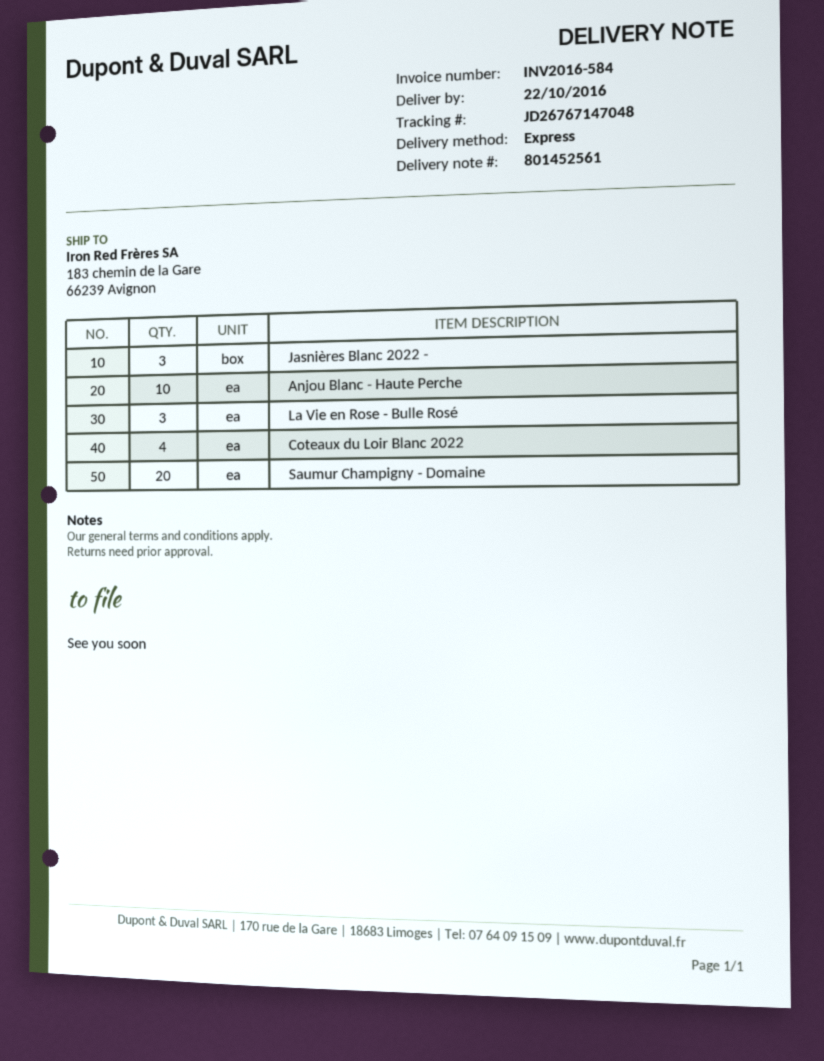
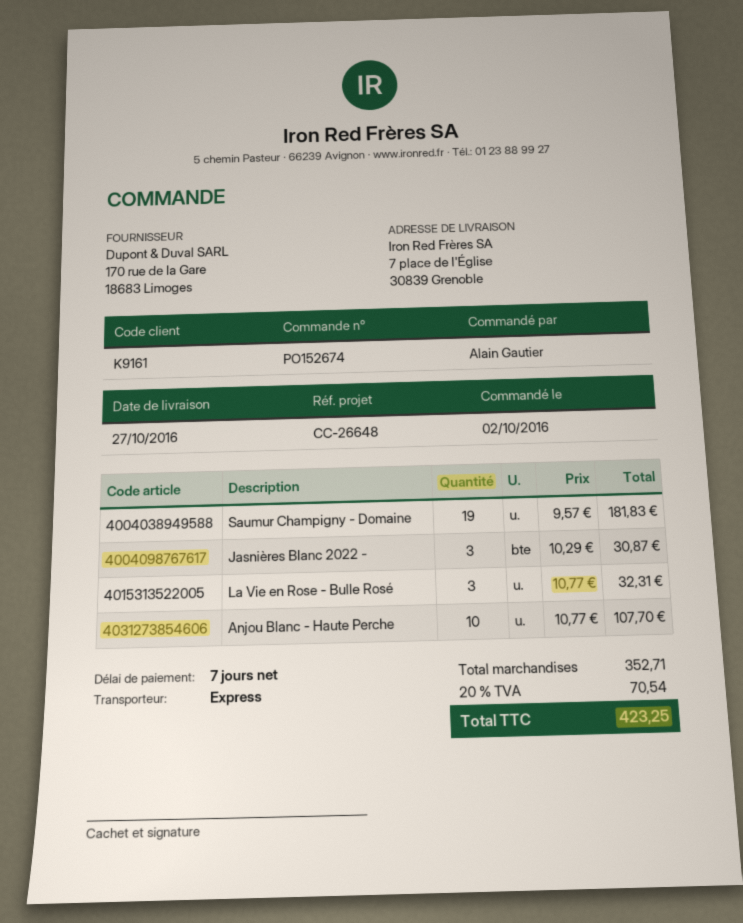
delivery date: 2016-10-22 -> 2016-10-27
ship to: 183 chemin de la Gare, 66239 Avignon -> 7 place de l'Église, 30839 Grenoble
Coteaux du Loir Blanc 2022: 4 -> none
Saumur Champigny - Domaine: 20 -> 19

